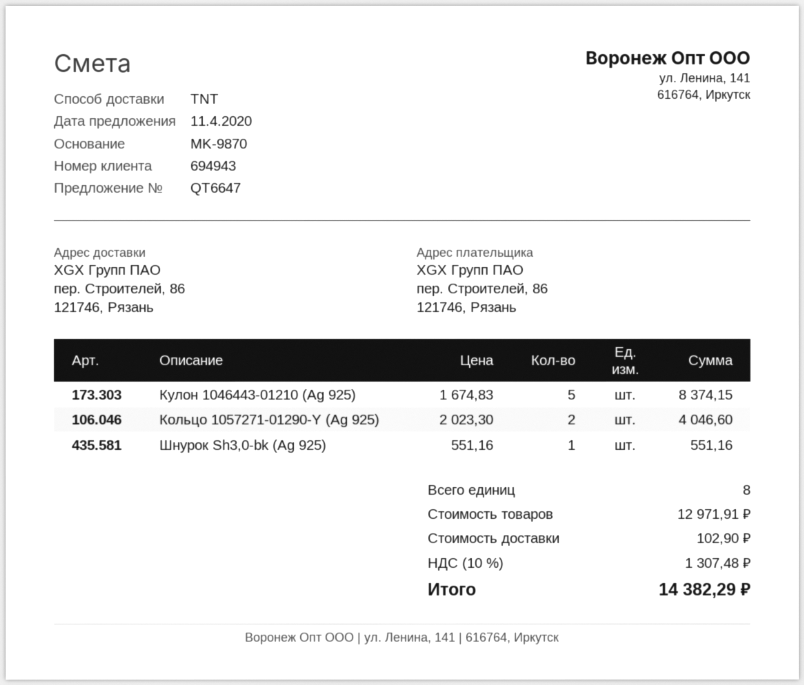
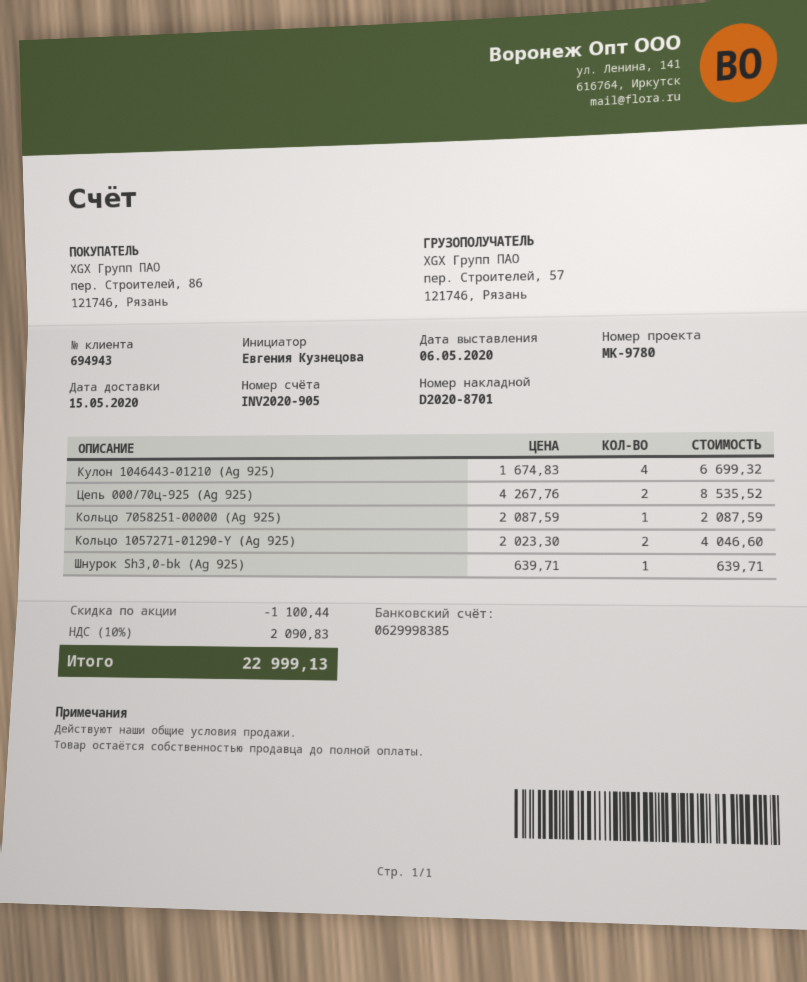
reference: MK-9870 -> MK-9780
ship to: пер. Строителей, 86, 121746, Рязань -> пер. Строителей, 57, 121746, Рязань
Кулон 1046443-01210 (Ag 925): 5 x 1674.83 = 8374.15 -> 4 x 1674.83 = 6699.32
Шнурок Sh3,0-bk (Ag 925): 1 x 551.16 = 551.16 -> 1 x 639.71 = 639.71
Цепь 000/70ц-925 (Ag 925): none -> 2 x 4267.76 = 8535.52
Кольцо 7058251-00000 (Ag 925): none -> 1 x 2087.59 = 2087.59
discount: none -> 1100.44
shipping: 102.90 -> none
tax: 10% = 1307.48 -> 10% = 2090.83
total: 14382.29 -> 22999.13

